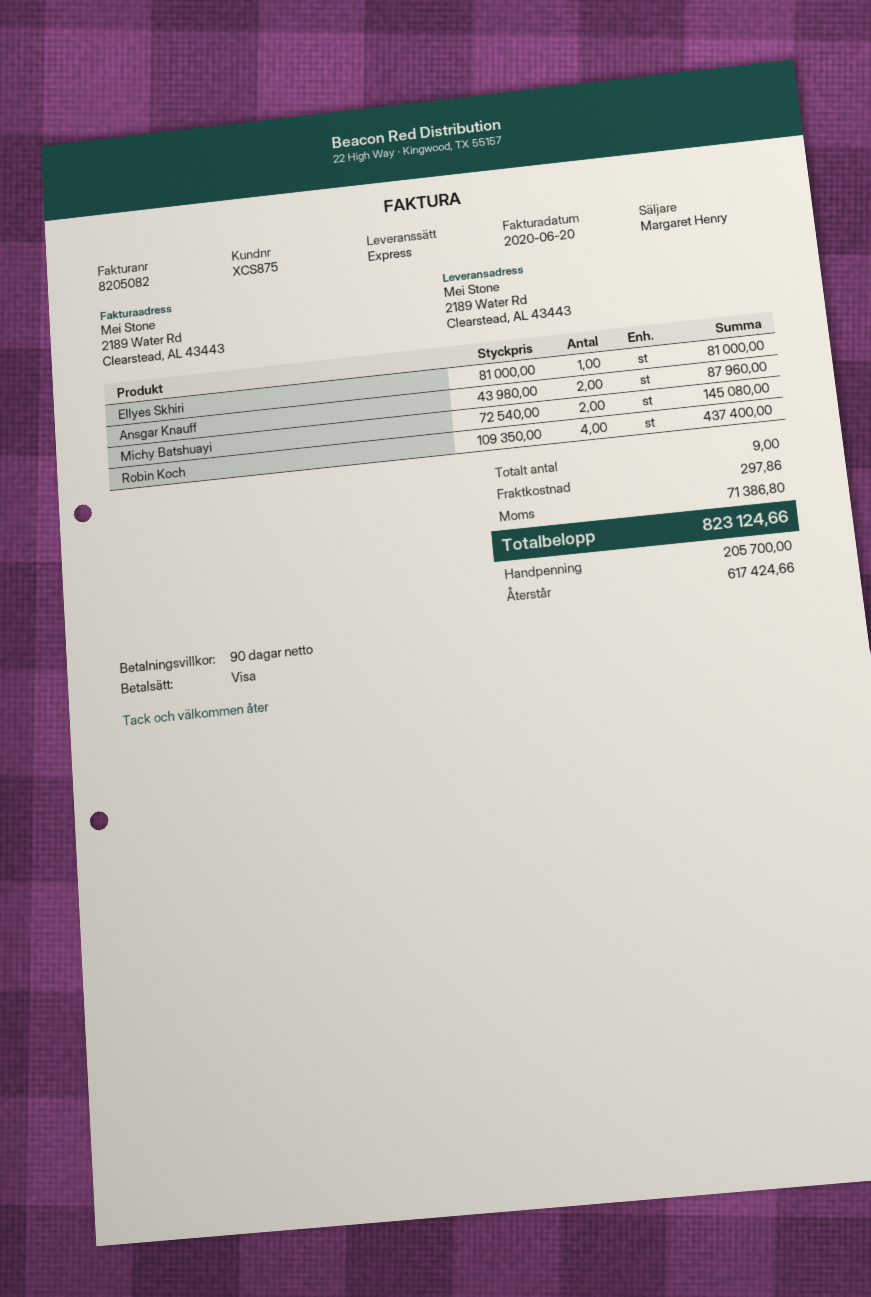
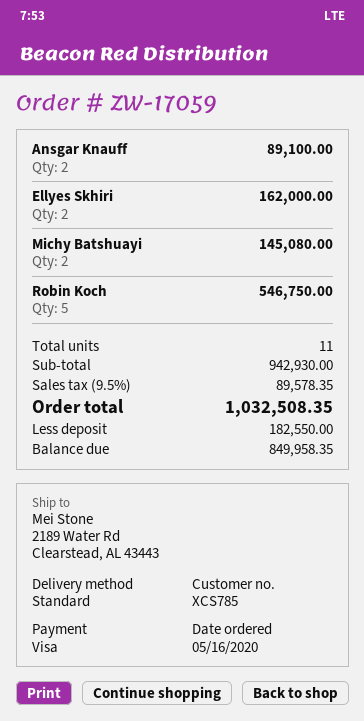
customer number: XCS875 -> XCS785
shipping method: express -> standard
Ellyes Skhiri: 1 for 81000.00 -> 2 for 162000.00
Ansgar Knauff: 2 for 87960.00 -> 2 for 89100.00
Robin Koch: 4 for 437400.00 -> 5 for 546750.00
total quantity: 9 -> 11
shipping: 297.86 -> none
tax: 71386.80 -> 89578.35
total: 823124.66 -> 1032508.35
deposit: 205700.00 -> 182550.00
balance: 617424.66 -> 849958.35

